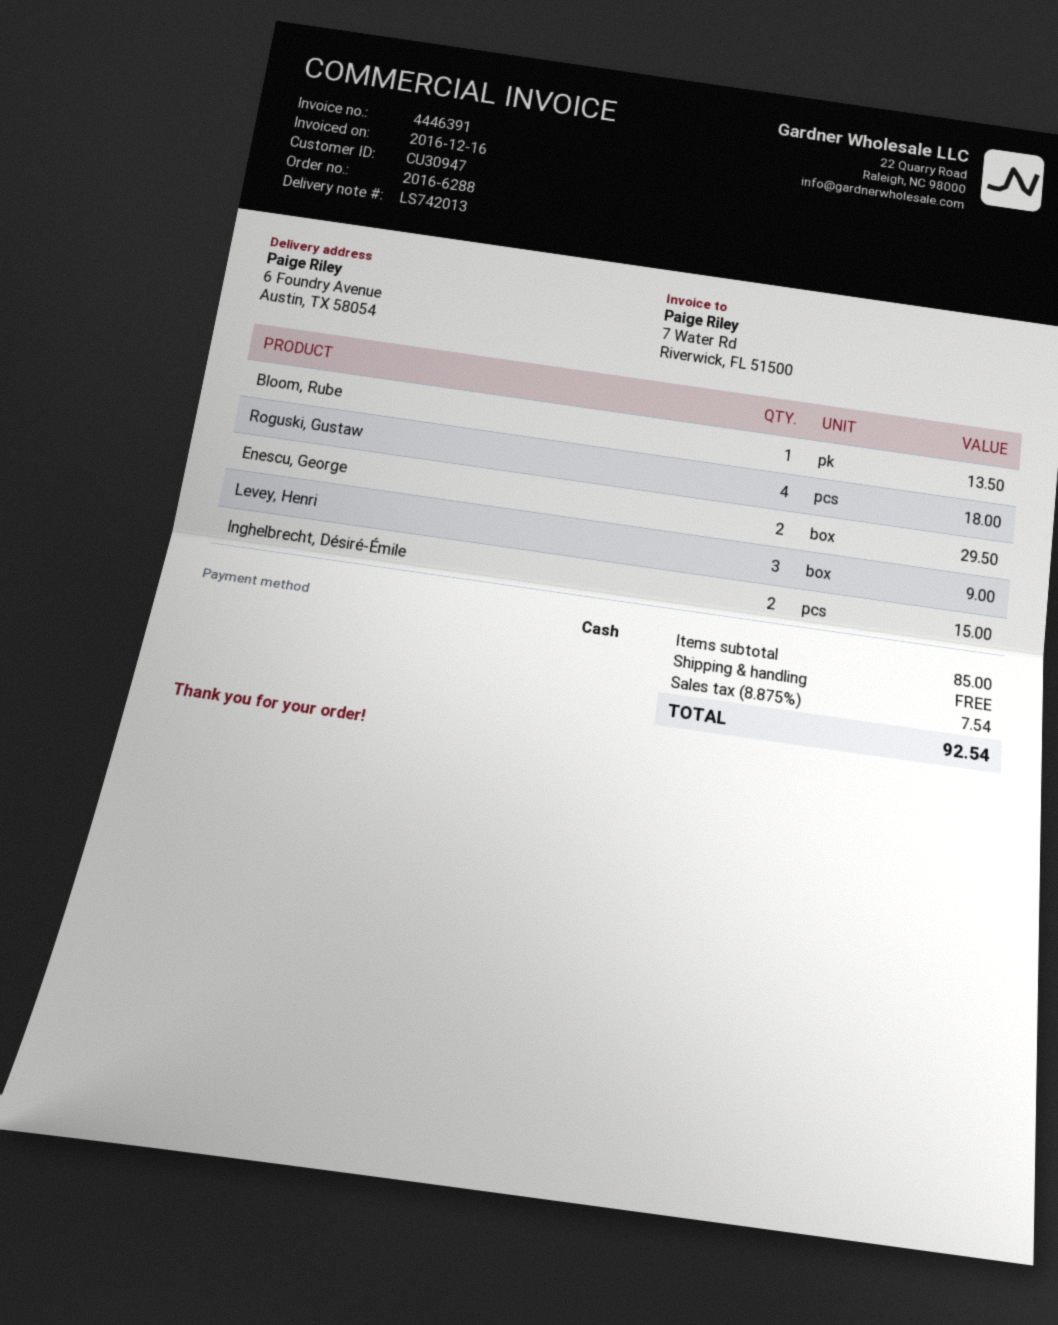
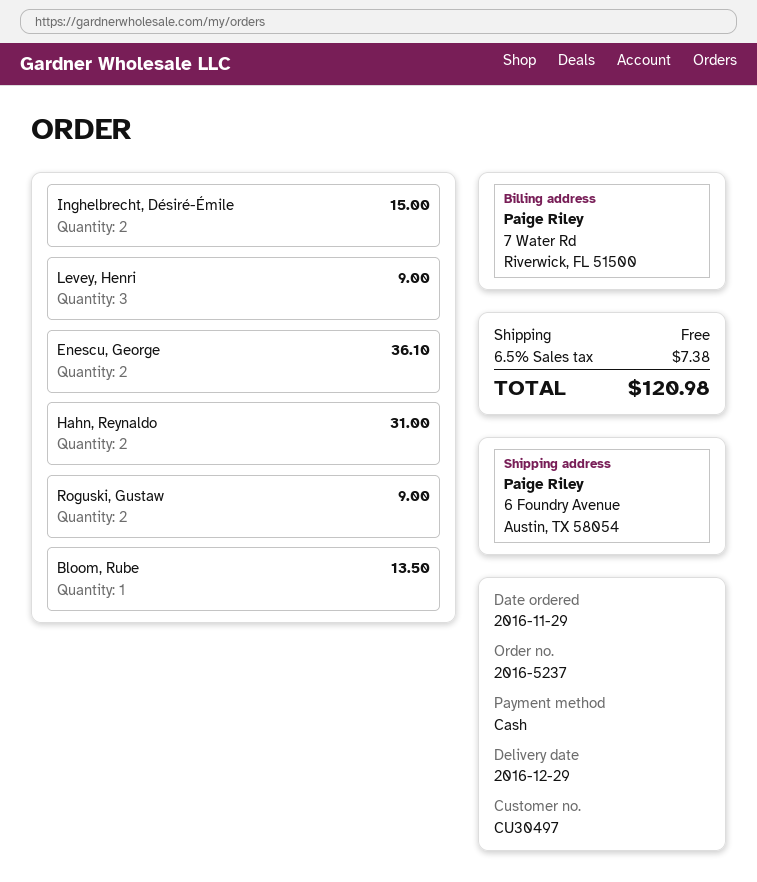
order number: 2016-6288 -> 2016-5237
customer number: CU30947 -> CU30497
Roguski, Gustaw: 4 for 18.00 -> 2 for 9.00
Enescu, George: 2 for 29.50 -> 2 for 36.10
Hahn, Reynaldo: none -> 2 for 31.00
tax: 8.875% = 7.54 -> 6.5% = 7.38
total: 92.54 -> 120.98

